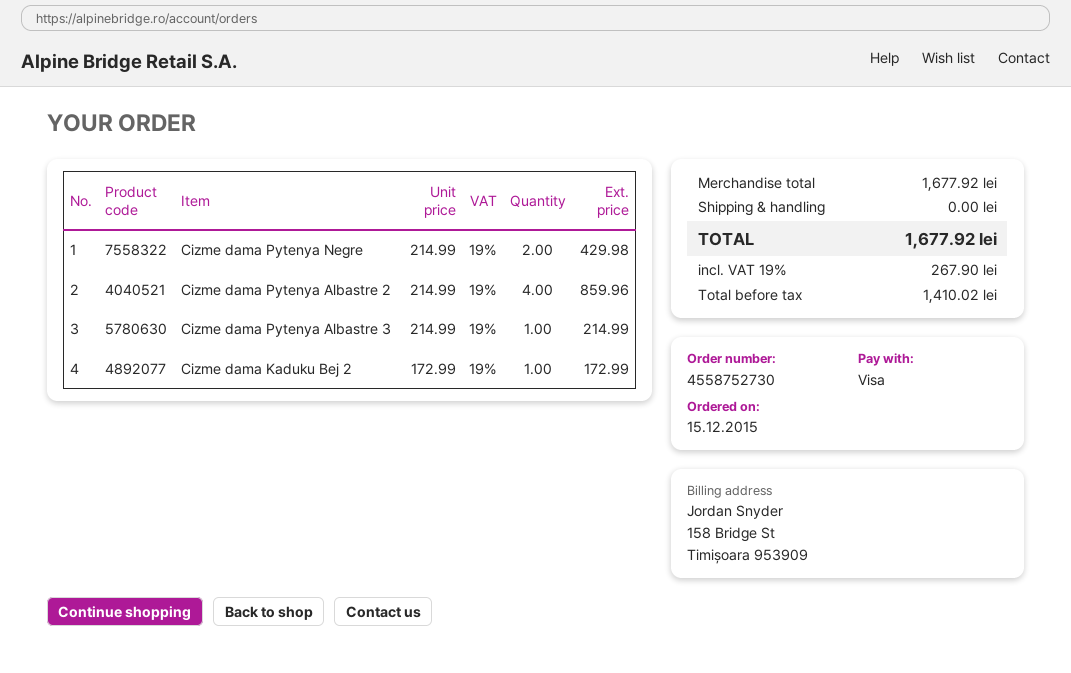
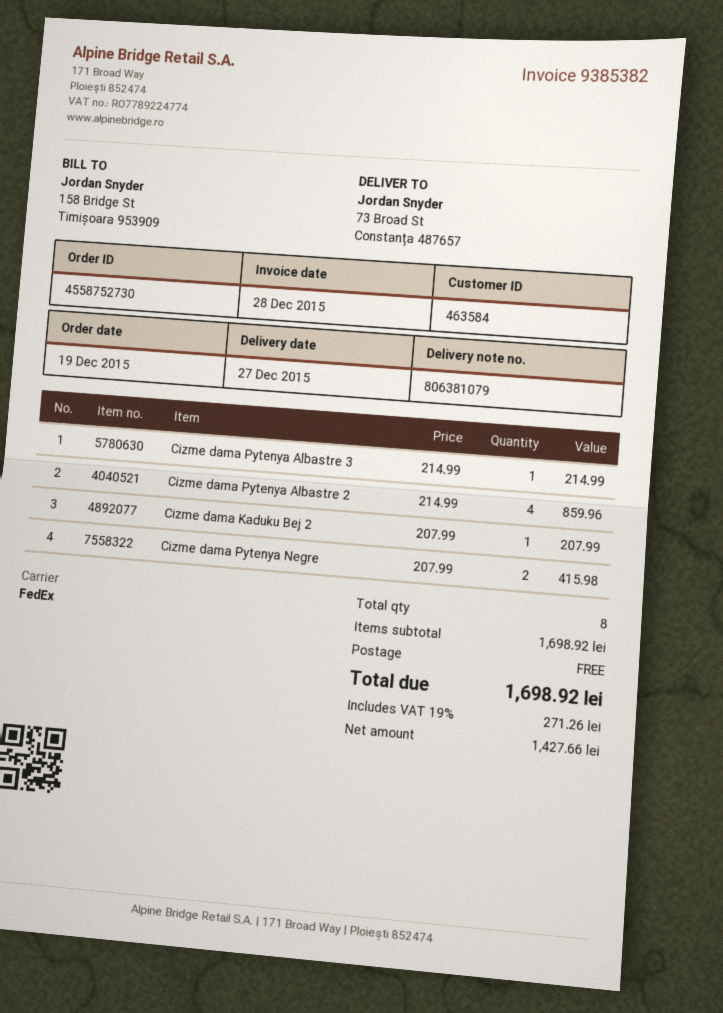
order date: 2015-12-15 -> 2015-12-19
Cizme dama Pytenya Negre: 2 x 214.99 = 429.98 -> 2 x 207.99 = 415.98
Cizme dama Kaduku Bej 2: 1 x 172.99 = 172.99 -> 1 x 207.99 = 207.99
subtotal: 1677.92 -> 1698.92
net: 1410.02 -> 1427.66
tax: 19% = 267.90 -> 19% = 271.26
total: 1677.92 -> 1698.92

